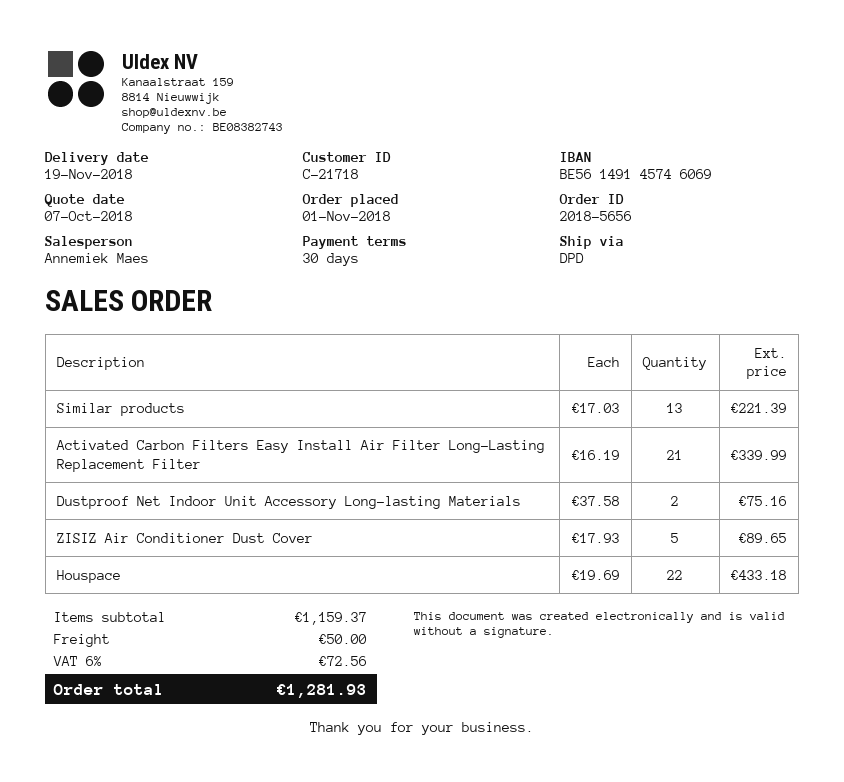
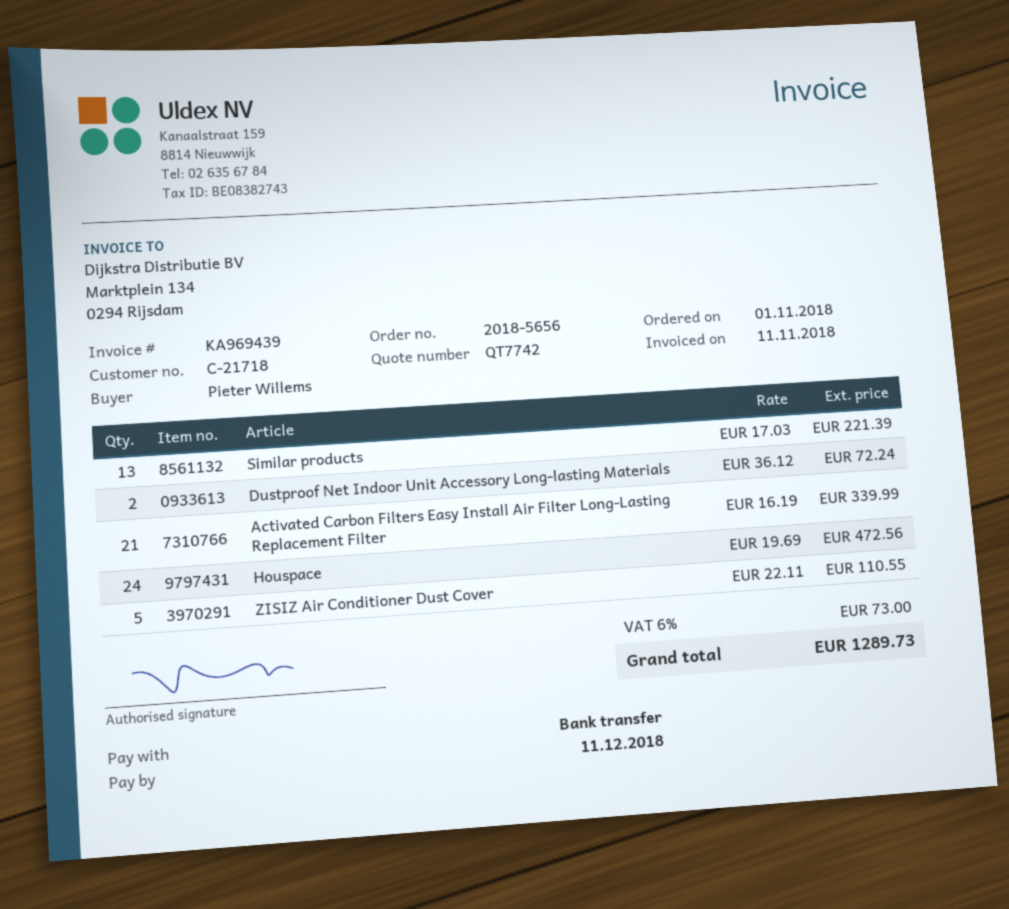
Dustproof Net Indoor Unit Accessory Long-lasting Materials: 2 x 37.58 = 75.16 -> 2 x 36.12 = 72.24
ZISIZ Air Conditioner Dust Cover: 5 x 17.93 = 89.65 -> 5 x 22.11 = 110.55
Houspace: 22 x 19.69 = 433.18 -> 24 x 19.69 = 472.56
shipping: 50.00 -> none
tax: 6% = 72.56 -> 6% = 73.00
total: 1281.93 -> 1289.73

